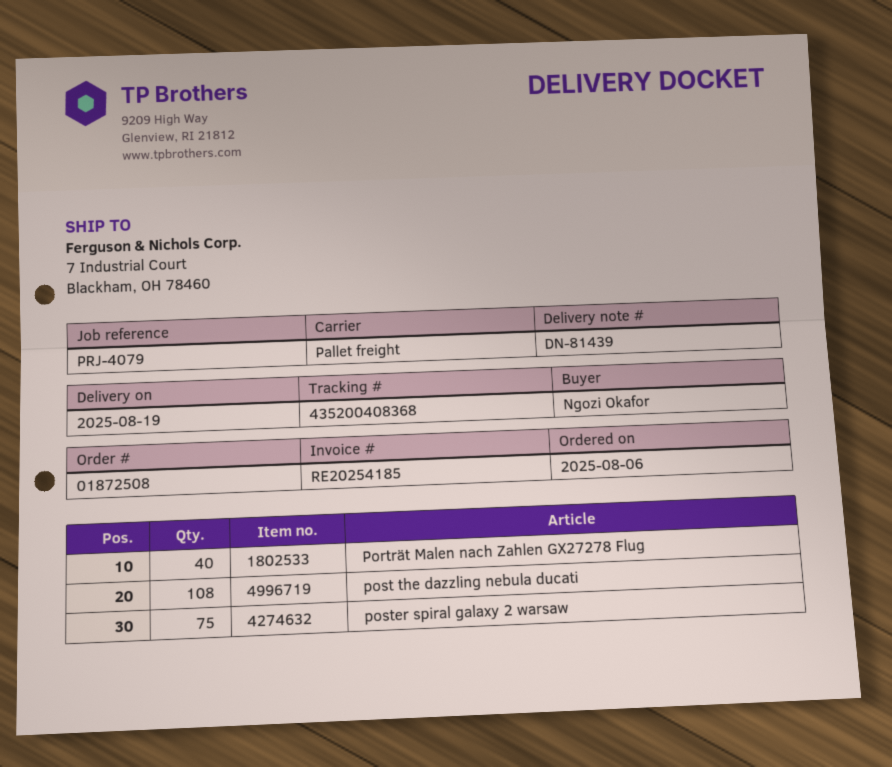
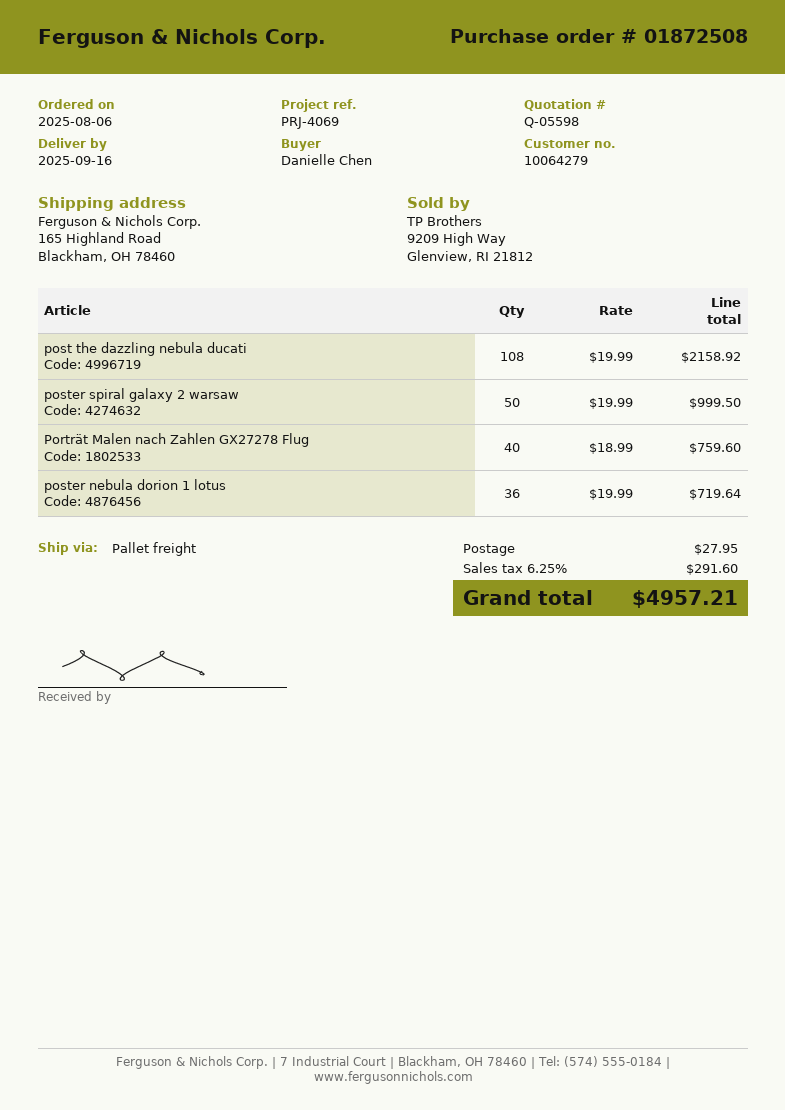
delivery date: 2025-08-19 -> 2025-09-16
reference: PRJ-4079 -> PRJ-4069
ordered by: Ngozi Okafor -> Danielle Chen
ship to: 7 Industrial Court, Blackham, OH 78460 -> 165 Highland Road, Blackham, OH 78460
poster spiral galaxy 2 warsaw: 75 -> 50
poster nebula dorion 1 lotus: none -> 36

